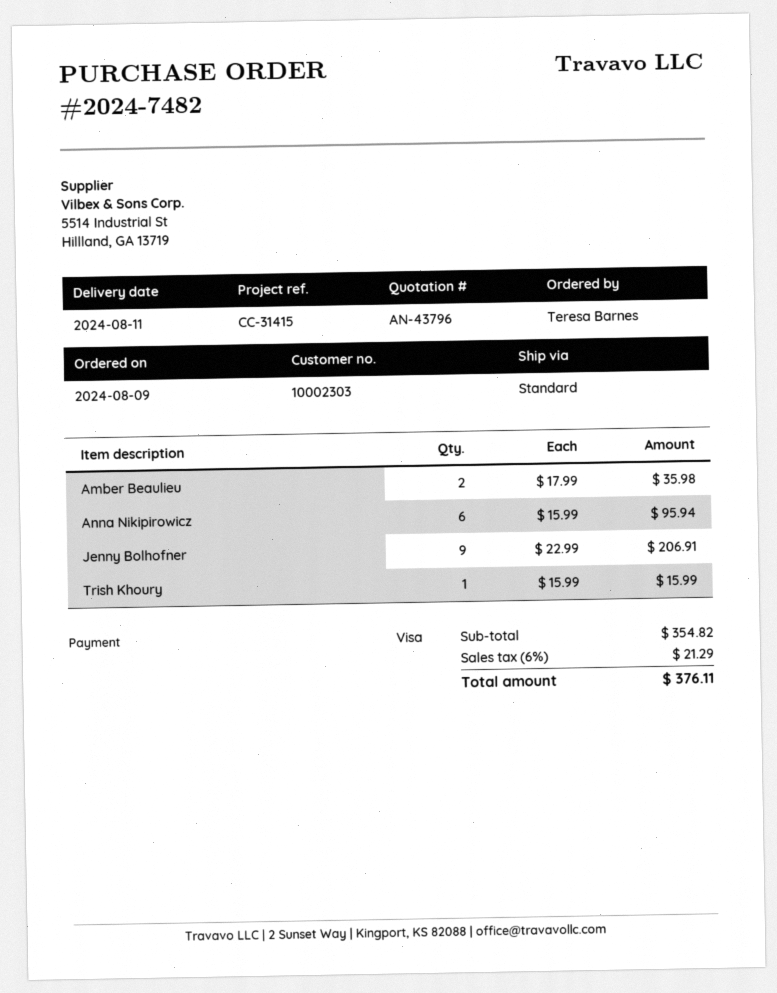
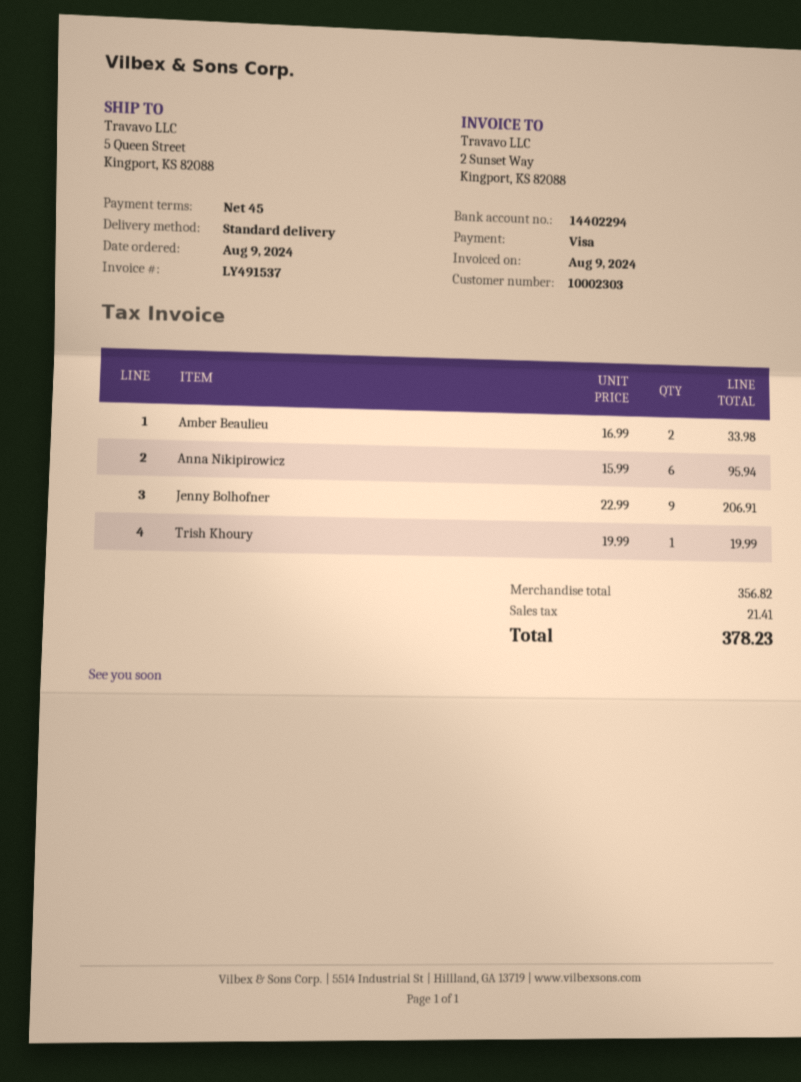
Amber Beaulieu: 2 x 17.99 = 35.98 -> 2 x 16.99 = 33.98
Trish Khoury: 1 x 15.99 = 15.99 -> 1 x 19.99 = 19.99
subtotal: 354.82 -> 356.82
tax: 21.29 -> 21.41
total: 376.11 -> 378.23

